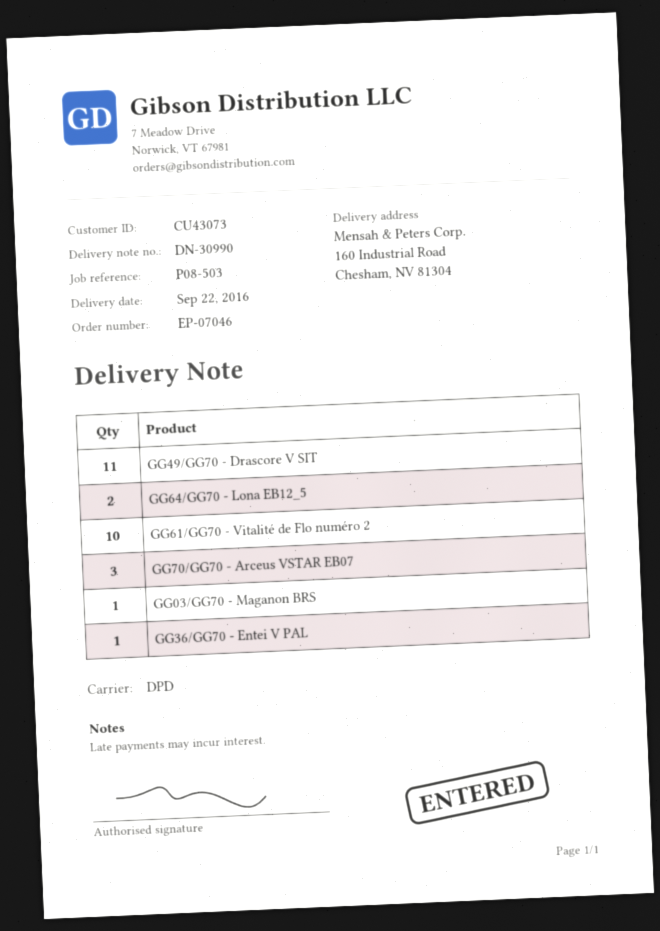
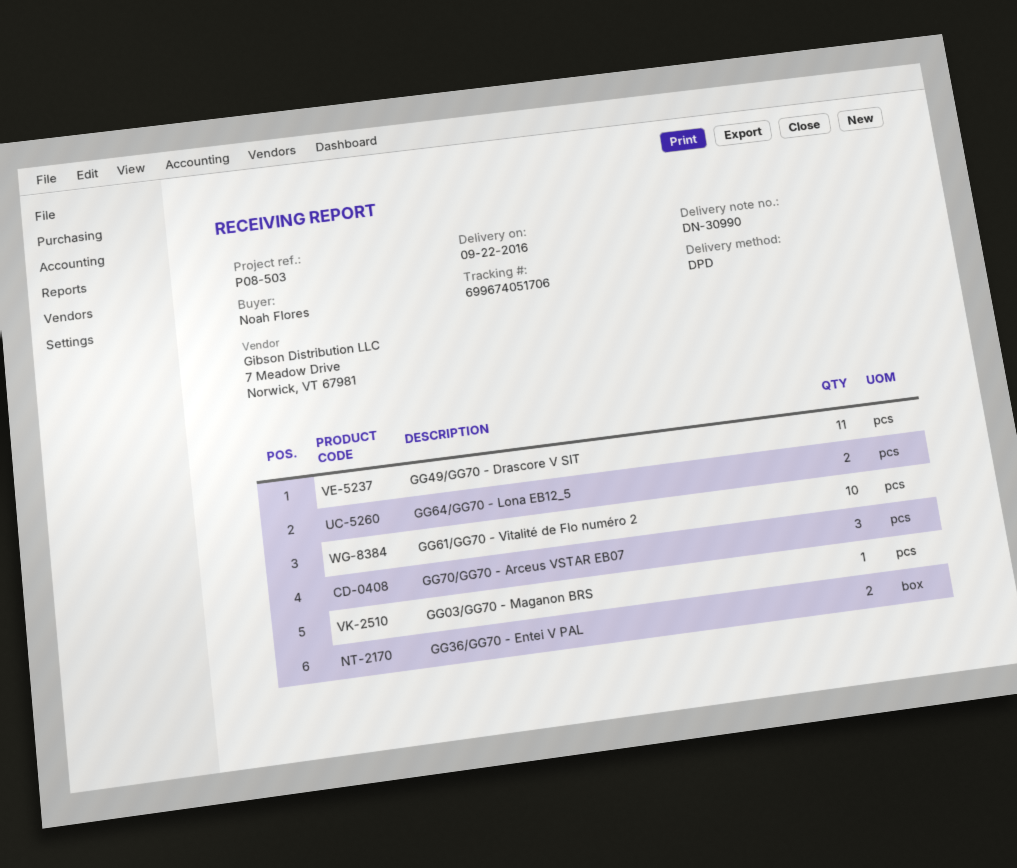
GG36/GG70 - Entei V PAL: 1 -> 2

